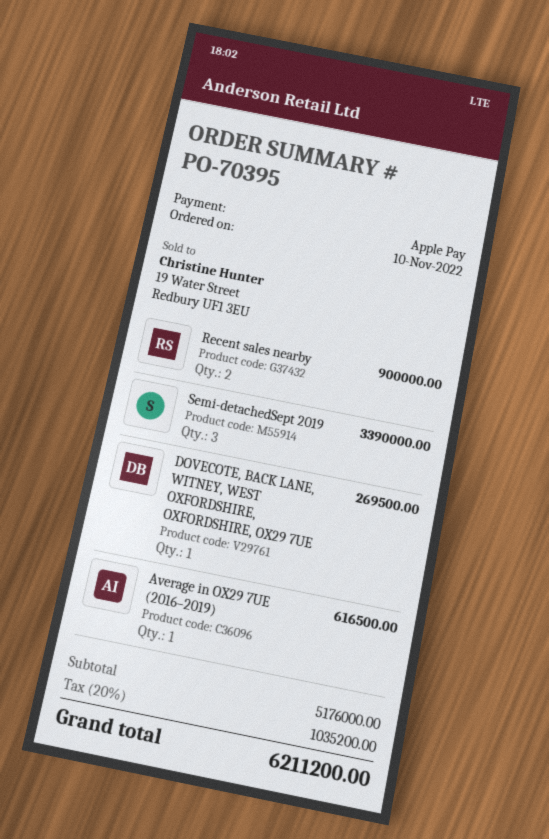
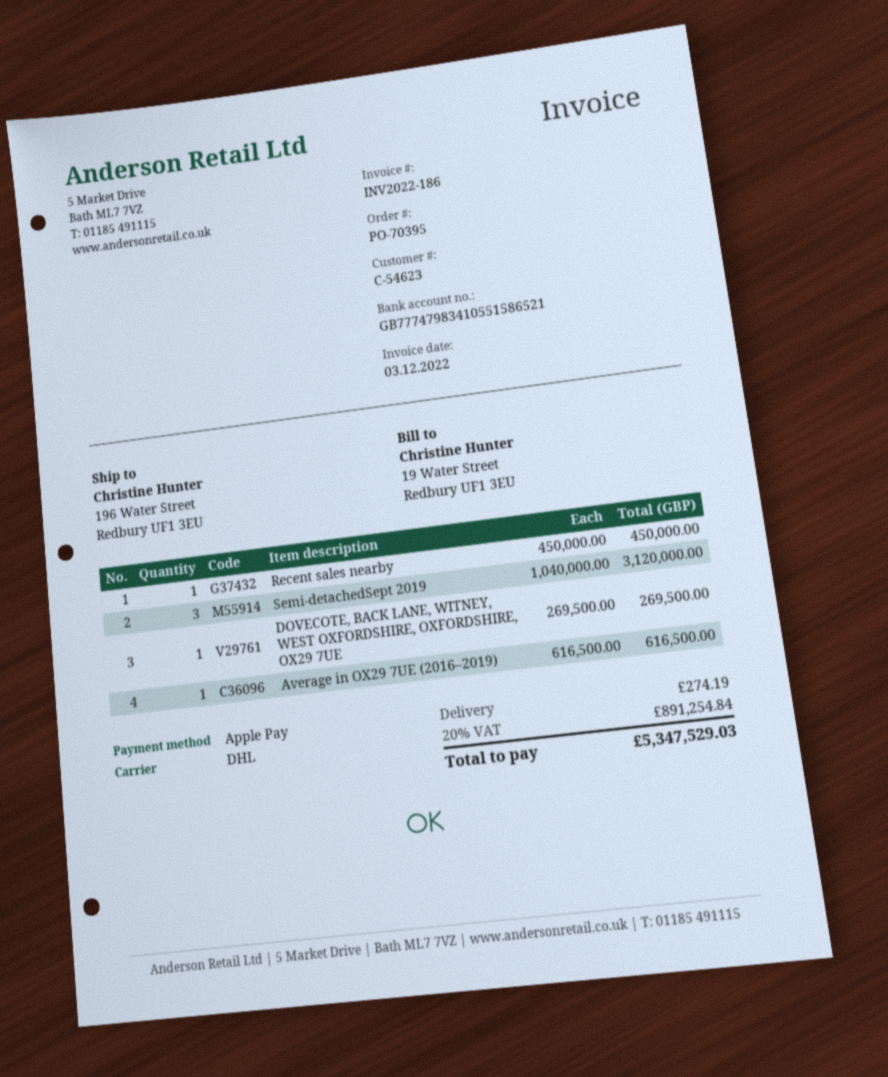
Recent sales nearby: 2 for 900000.00 -> 1 for 450000.00
Semi-detachedSept 2019: 3 for 3390000.00 -> 3 for 3120000.00
shipping: none -> 274.19
tax: 20% = 1035200.00 -> 20% = 891254.84
total: 6211200.00 -> 5347529.03

